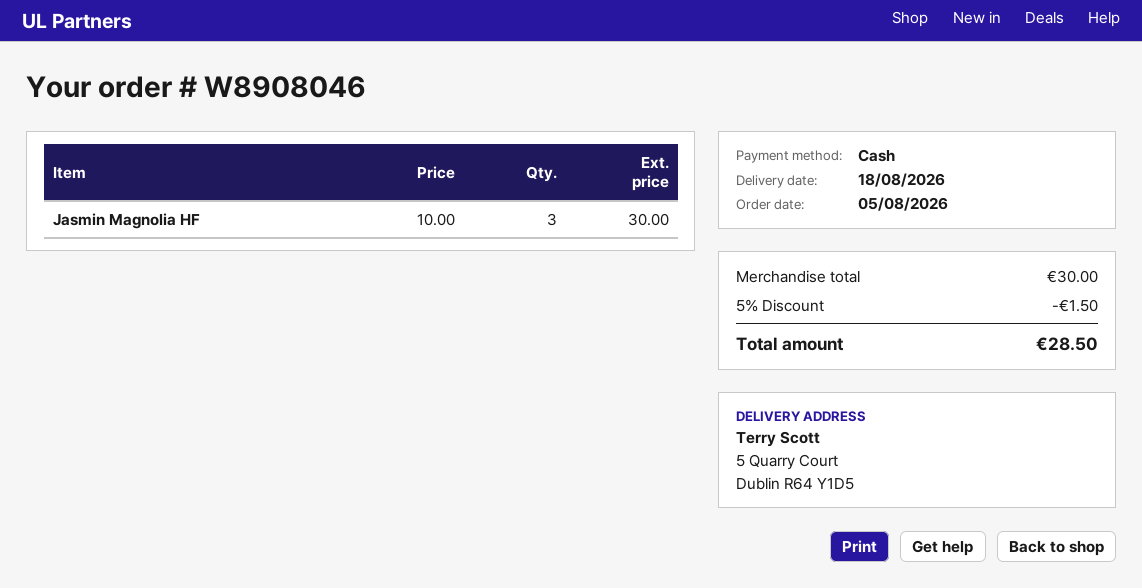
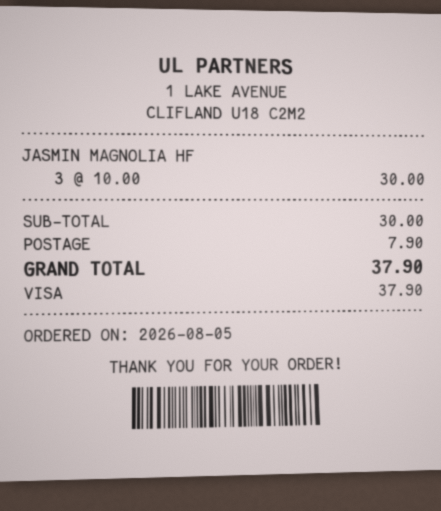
payment method: cash -> Visa
discount: 5% = 1.50 -> none
shipping: none -> 7.90
total: 28.50 -> 37.90

